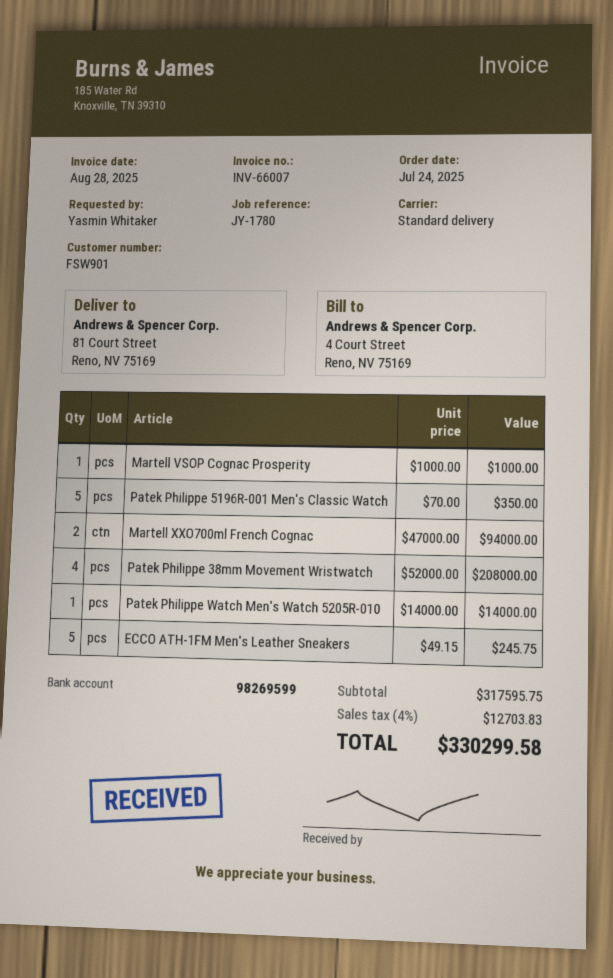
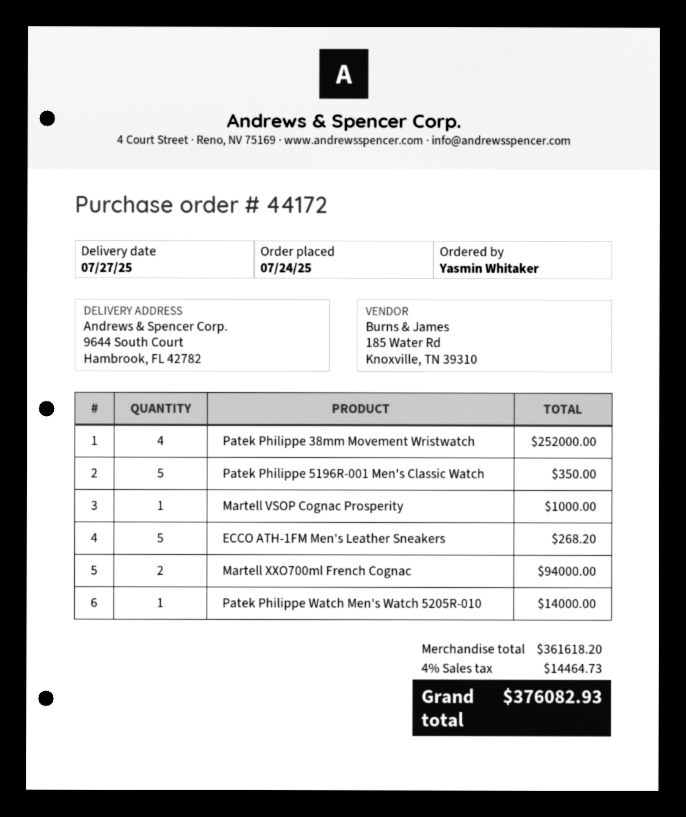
ship to: 81 Court Street, Reno, NV 75169 -> 9644 South Court, Hambrook, FL 42782
Patek Philippe 38mm Movement Wristwatch: 4 for 208000.00 -> 4 for 252000.00
ECCO ATH-1FM Men's Leather Sneakers: 5 for 245.75 -> 5 for 268.20
subtotal: 317595.75 -> 361618.20
tax: 4% = 12703.83 -> 4% = 14464.73
total: 330299.58 -> 376082.93

